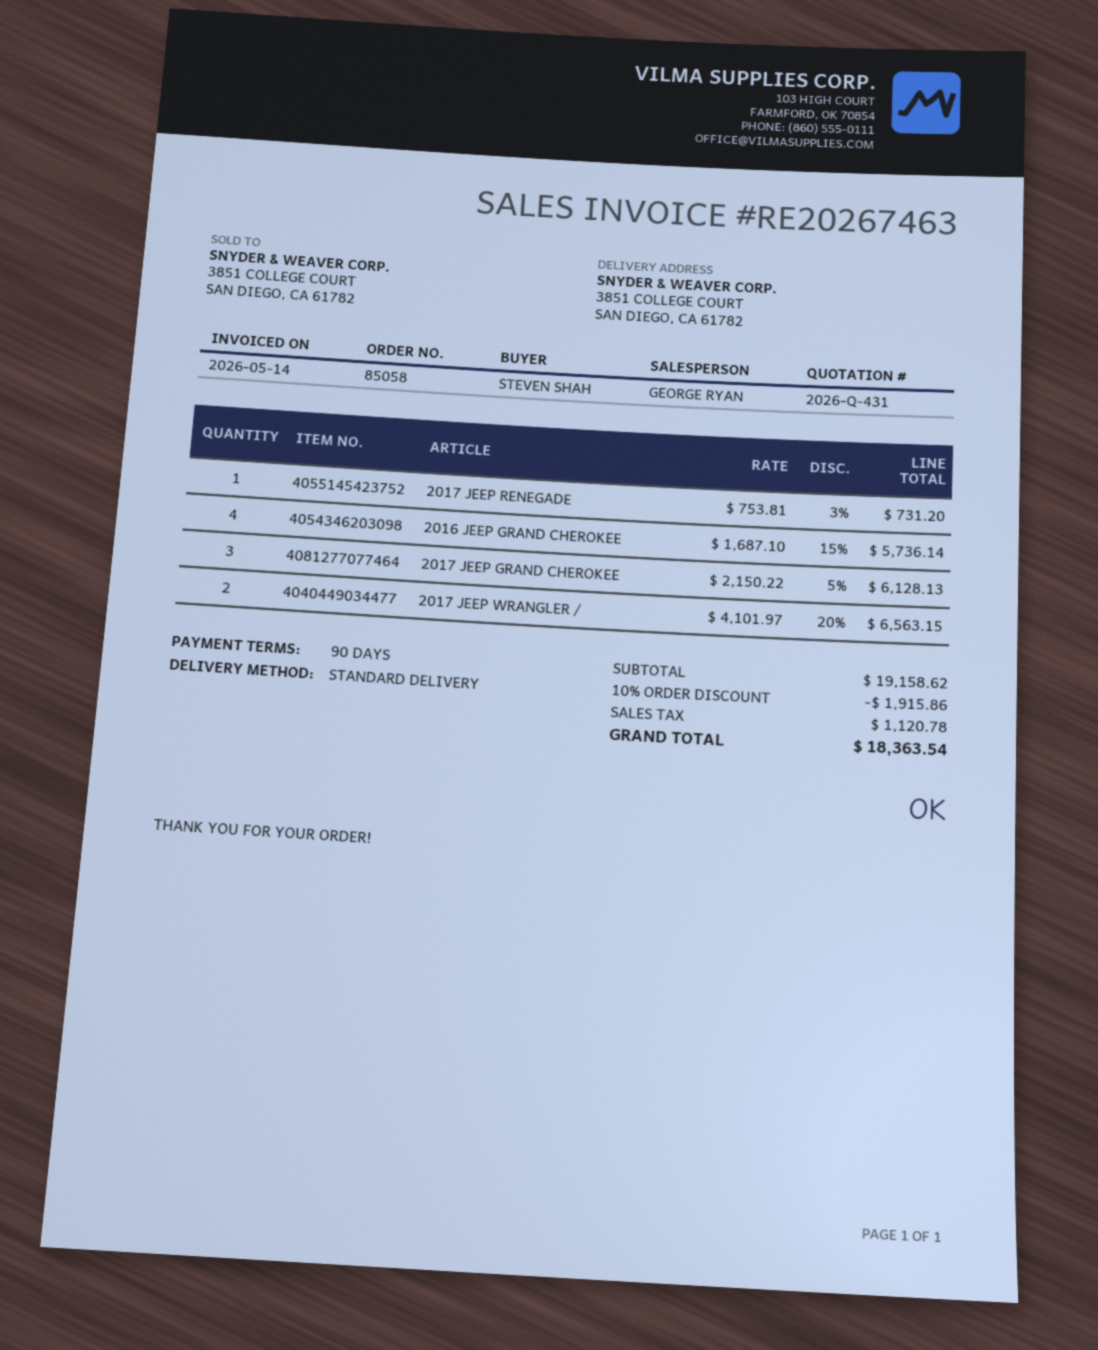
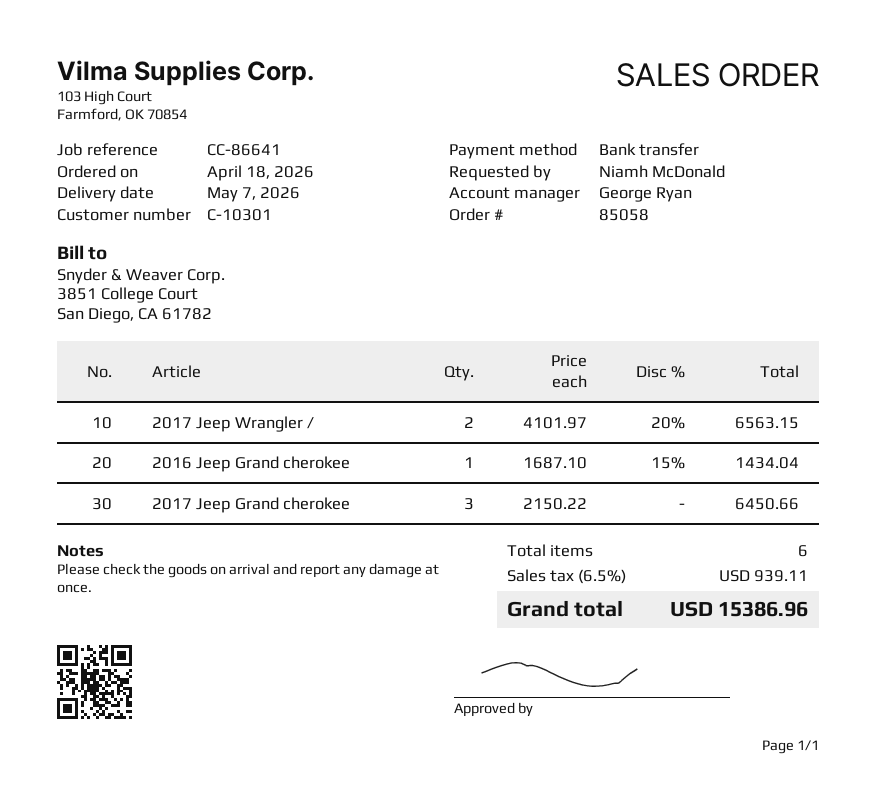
ordered by: STEVEN SHAH -> Niamh McDonald
2017 JEEP RENEGADE: 1 x 753.81 - 3% = 731.20 -> none
2016 JEEP GRAND CHEROKEE: 4 x 1687.10 - 15% = 5736.14 -> 1 x 1687.10 - 15% = 1434.04
2017 JEEP GRAND CHEROKEE: 3 x 2150.22 - 5% = 6128.13 -> 3 x 2150.22 = 6450.66
discount: 10% = 1915.86 -> none
tax: 1120.78 -> 939.11
total: 18363.54 -> 15386.96

